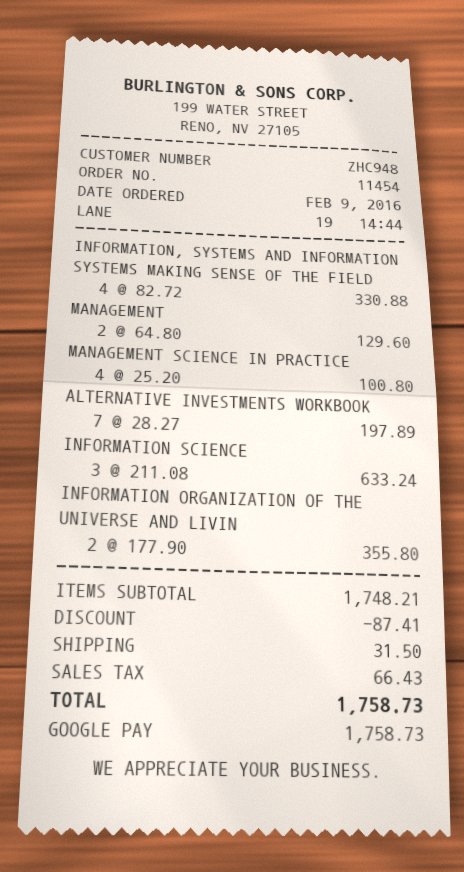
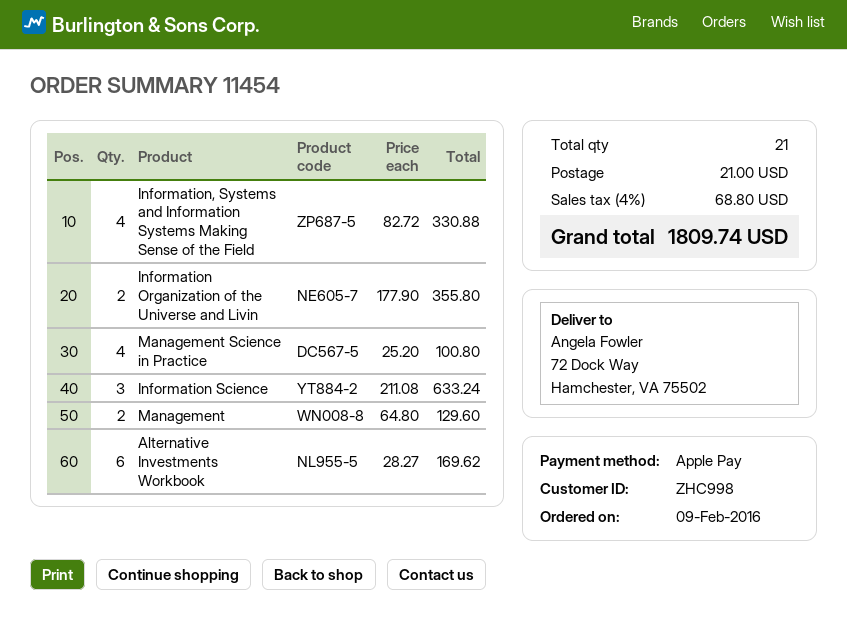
customer number: ZHC948 -> ZHC998
payment method: Google Pay -> Apple Pay
ALTERNATIVE INVESTMENTS WORKBOOK: 7 x 28.27 = 197.89 -> 6 x 28.27 = 169.62
discount: 87.41 -> none
shipping: 31.50 -> 21.00
tax: 66.43 -> 68.80
total: 1758.73 -> 1809.74

